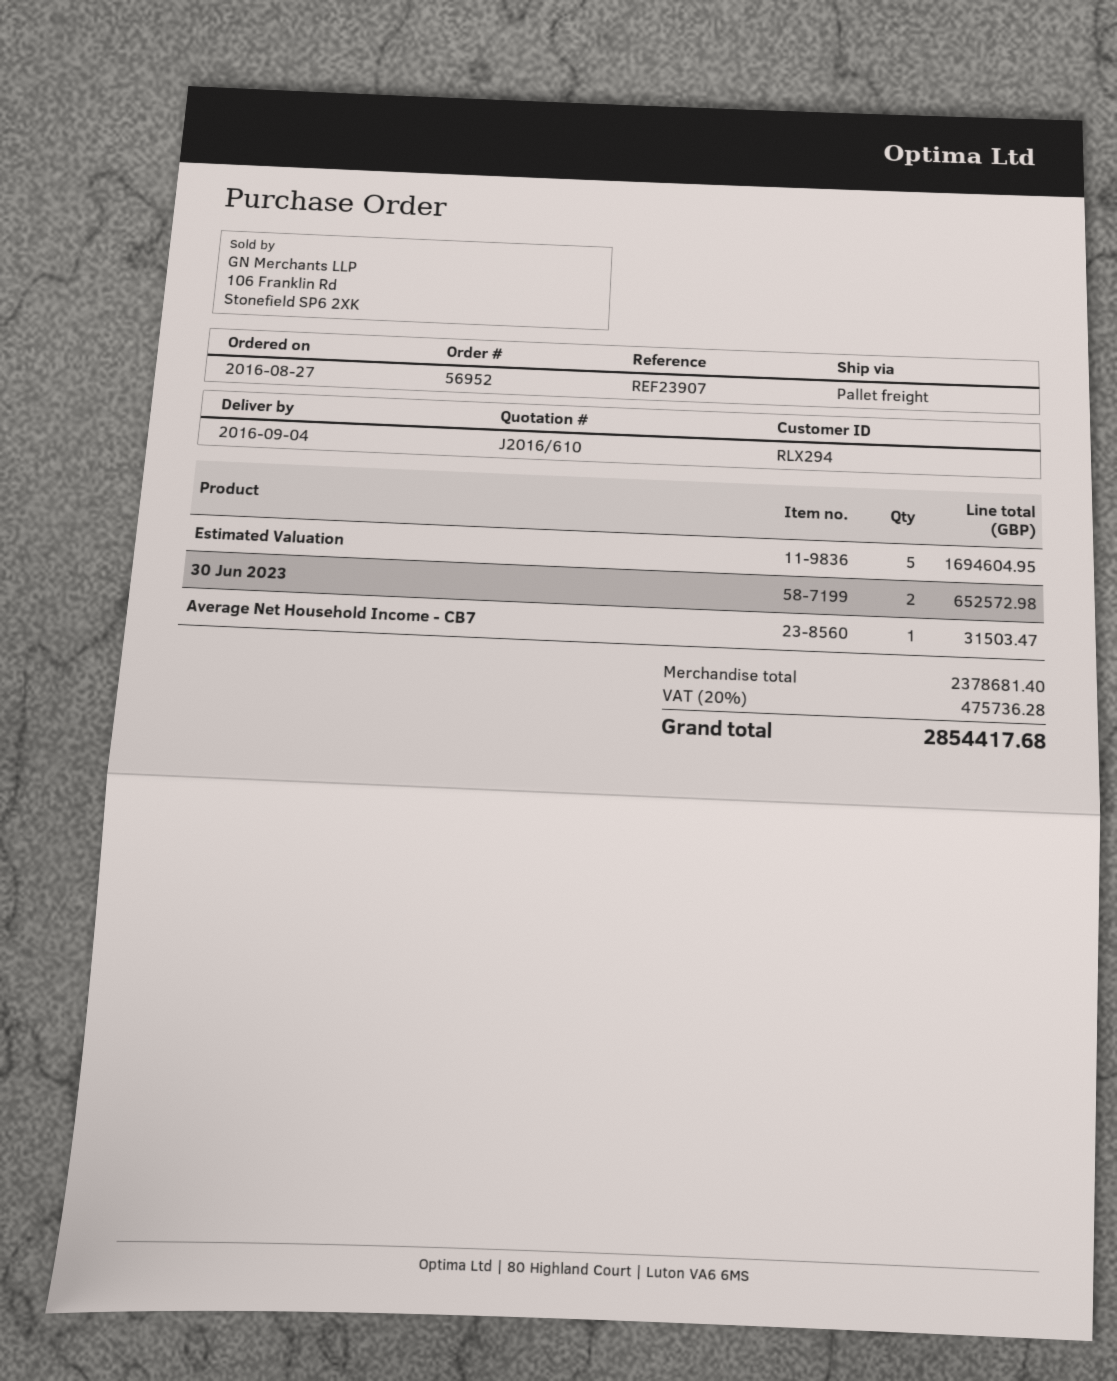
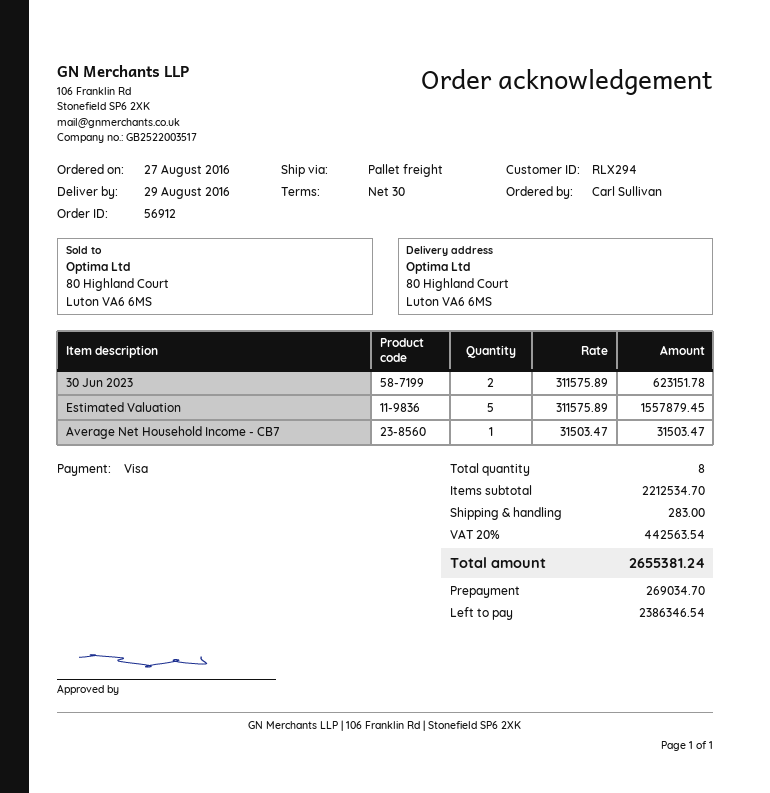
order number: 56952 -> 56912
delivery date: 2016-09-04 -> 2016-08-29
Estimated Valuation: 5 for 1694604.95 -> 5 for 1557879.45
30 Jun 2023: 2 for 652572.98 -> 2 for 623151.78
subtotal: 2378681.40 -> 2212534.70
shipping: none -> 283.00
tax: 20% = 475736.28 -> 20% = 442563.54
total: 2854417.68 -> 2655381.24

